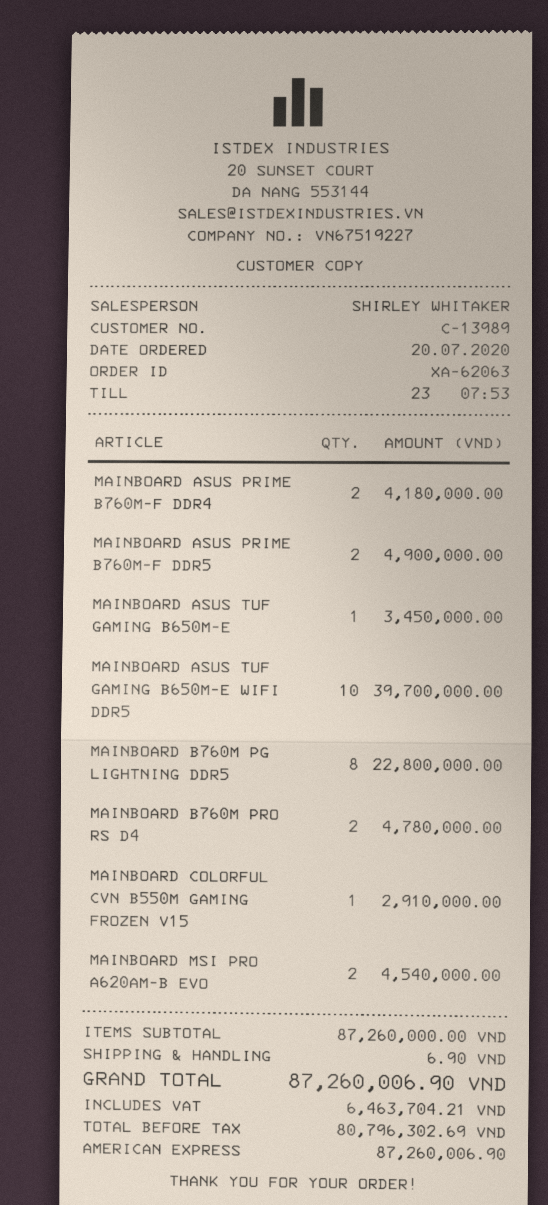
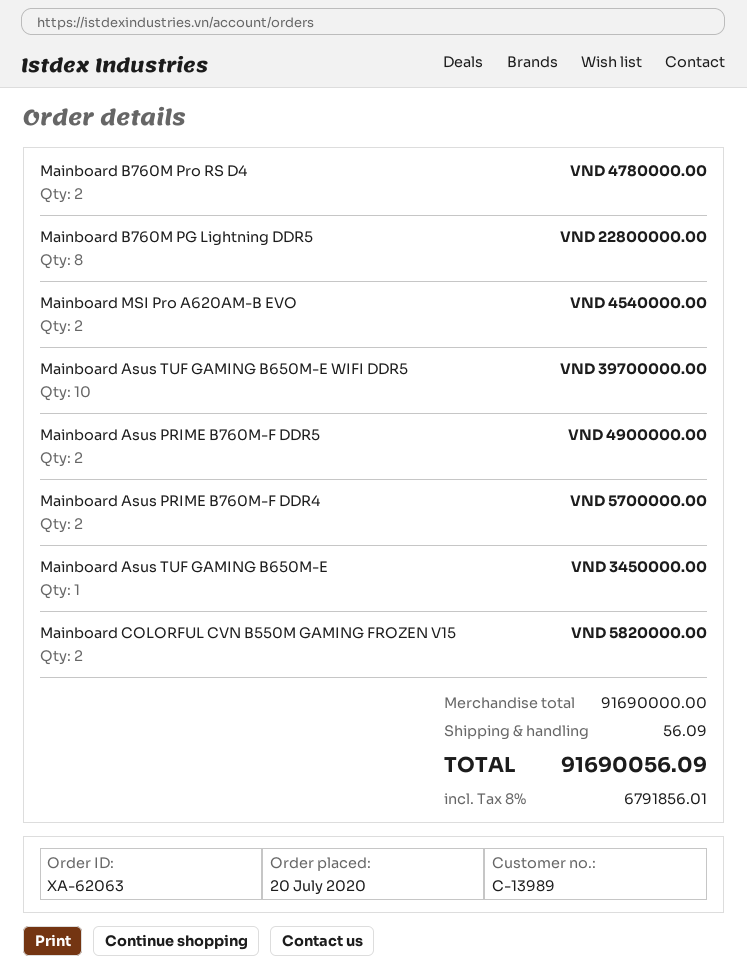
MAINBOARD ASUS PRIME B760M-F DDR4: 2 for 4180000.00 -> 2 for 5700000.00
MAINBOARD COLORFUL CVN B550M GAMING FROZEN V15: 1 for 2910000.00 -> 2 for 5820000.00
subtotal: 87260000.00 -> 91690000.00
shipping: 6.90 -> 56.09
tax: 6463704.21 -> 6791856.01
total: 87260006.90 -> 91690056.09

